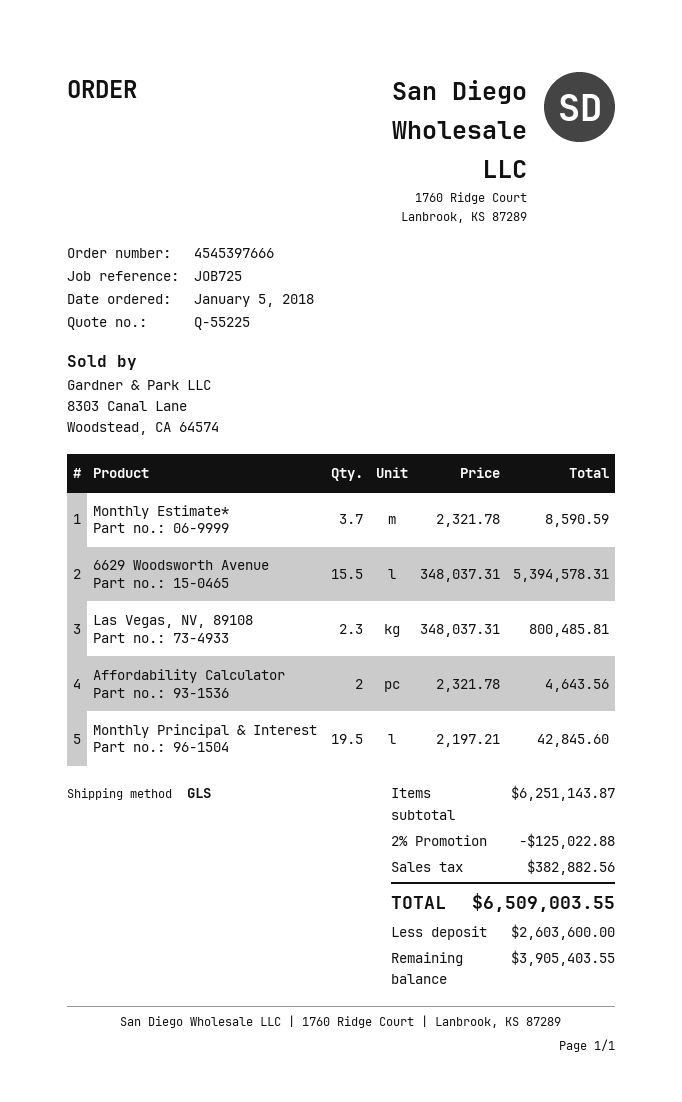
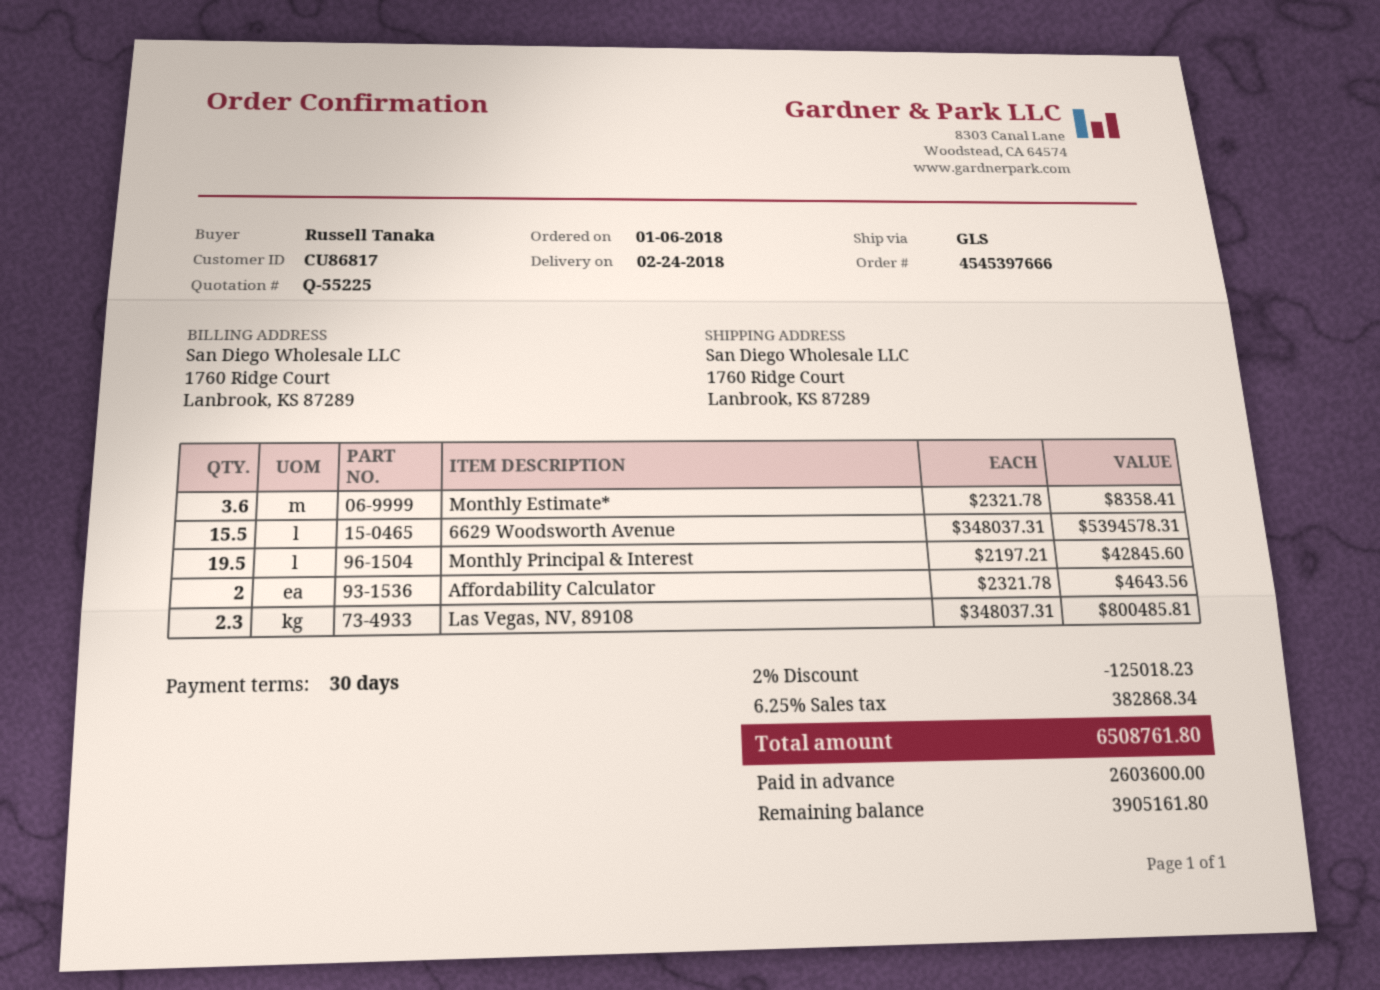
order date: 2018-01-05 -> 2018-01-06
Monthly Estimate*: 3.7 x 2321.78 = 8590.59 -> 3.6 x 2321.78 = 8358.41
discount: 2% = 125022.88 -> 2% = 125018.23
tax: 382882.56 -> 382868.34
total: 6509003.55 -> 6508761.80
balance: 3905403.55 -> 3905161.80

